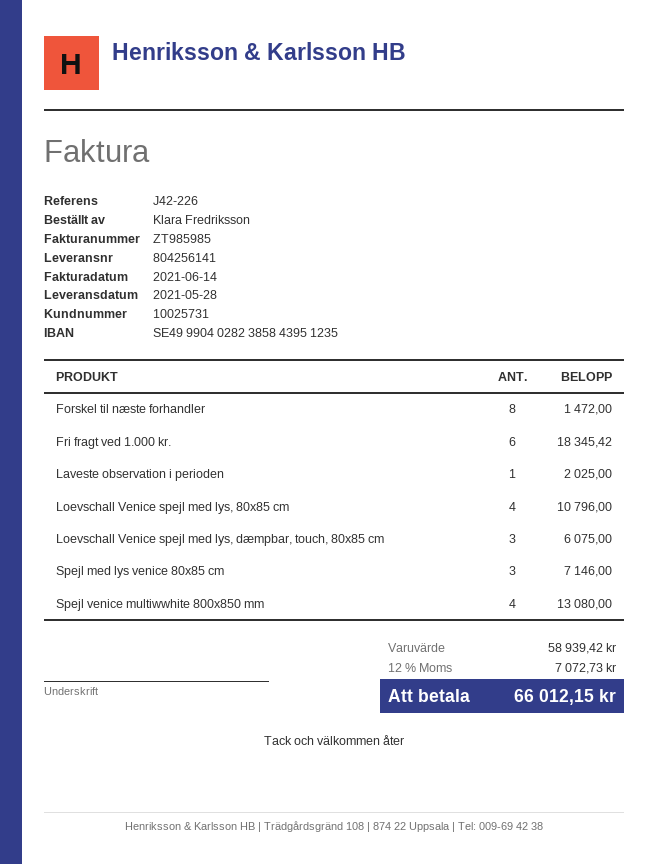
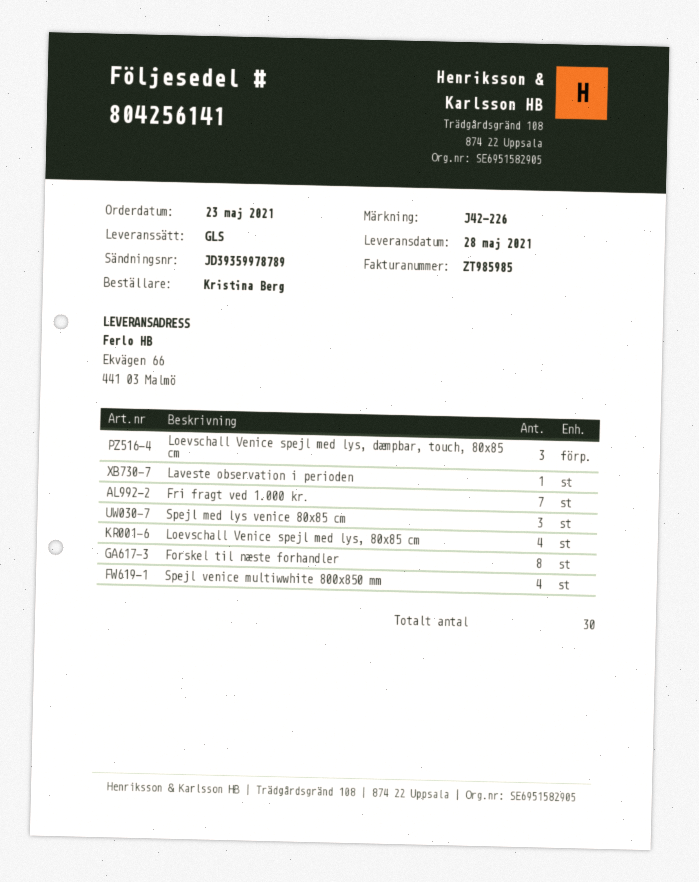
ordered by: Klara Fredriksson -> Kristina Berg
Fri fragt ved 1.000 kr.: 6 -> 7

